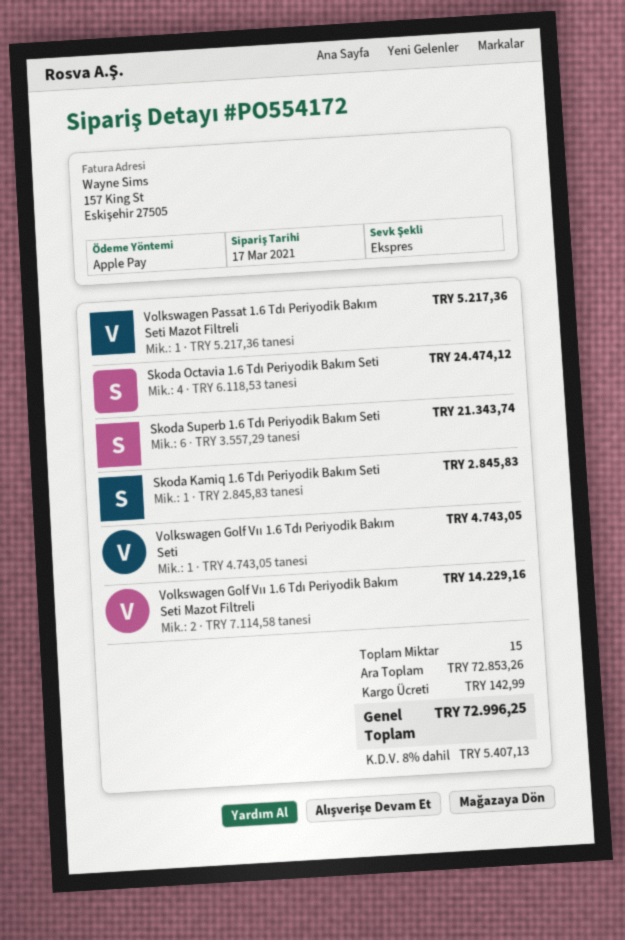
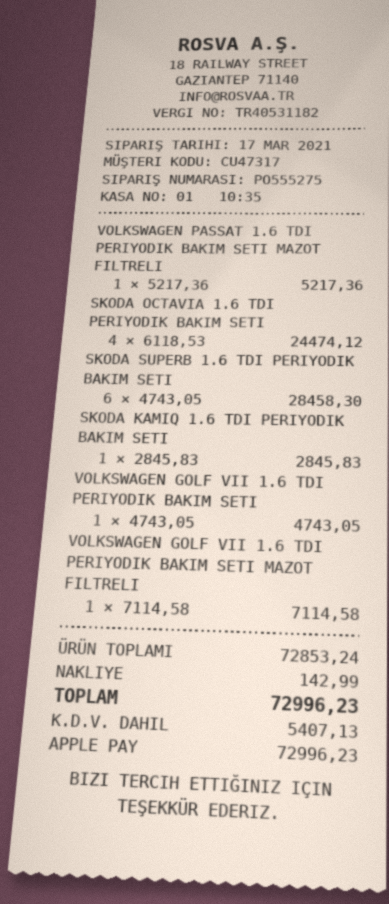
order number: PO554172 -> PO555275
Skoda Superb 1.6 Tdı Periyodik Bakım Seti: 6 x 3557.29 = 21343.74 -> 6 x 4743.05 = 28458.30
Volkswagen Golf Vıı 1.6 Tdı Periyodik Bakım Seti Mazot Filtreli: 2 x 7114.58 = 14229.16 -> 1 x 7114.58 = 7114.58
subtotal: 72853.26 -> 72853.24
total: 72996.25 -> 72996.23

